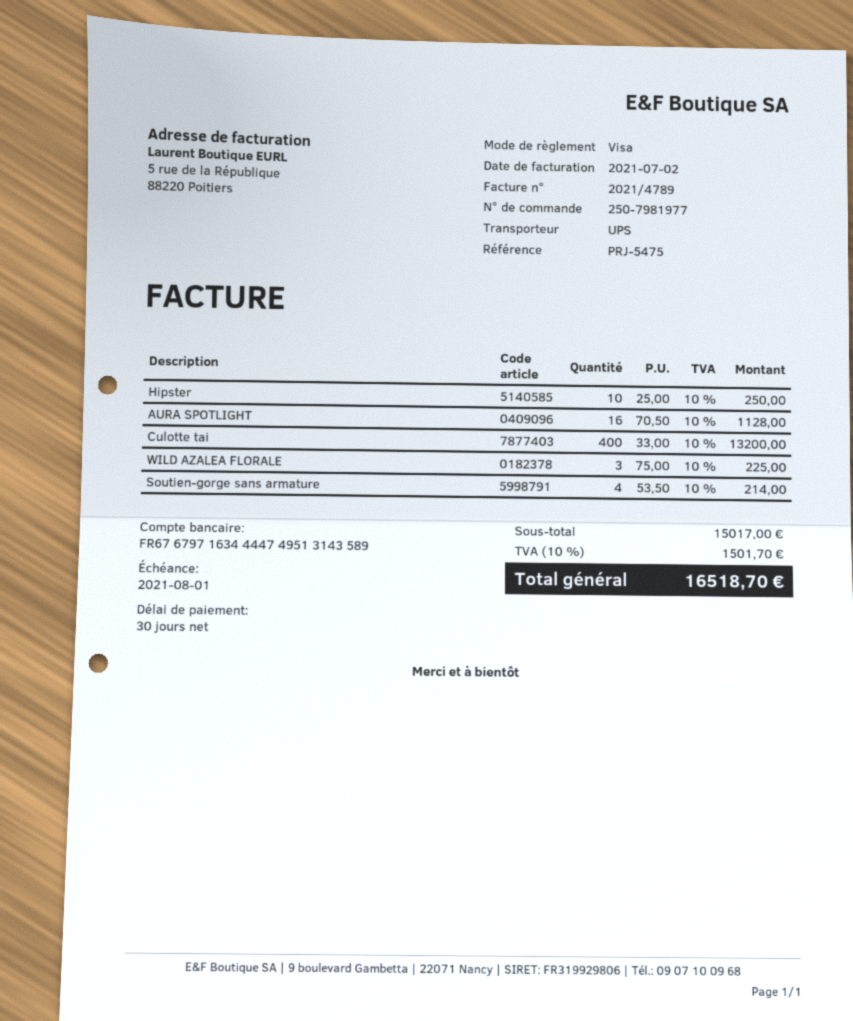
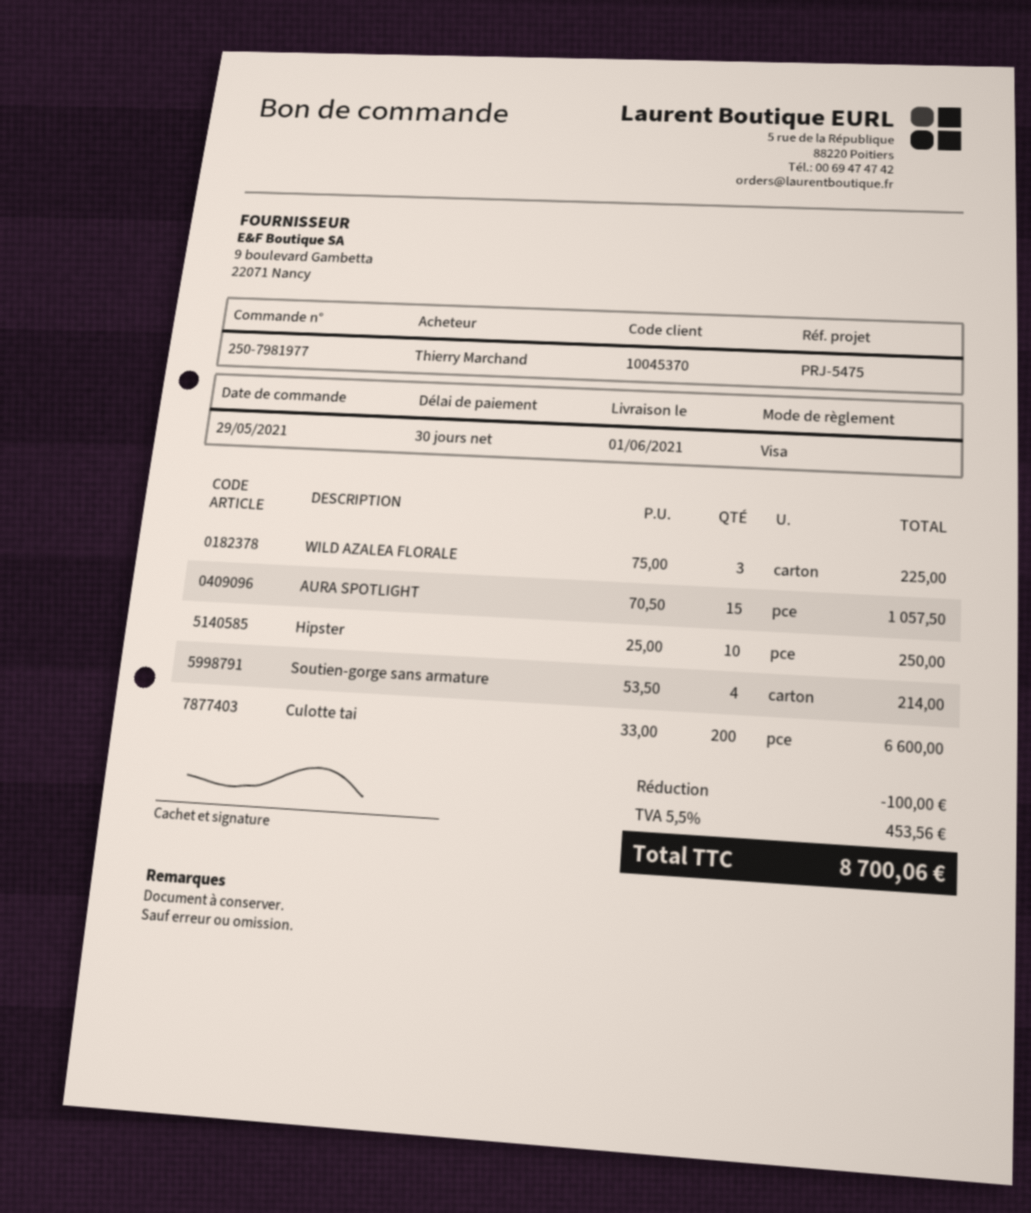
AURA SPOTLIGHT: 16 x 70.50 = 1128.00 -> 15 x 70.50 = 1057.50
Culotte tai: 400 x 33.00 = 13200.00 -> 200 x 33.00 = 6600.00
discount: none -> 100.00
tax: 10% = 1501.70 -> 5.5% = 453.56
total: 16518.70 -> 8700.06

